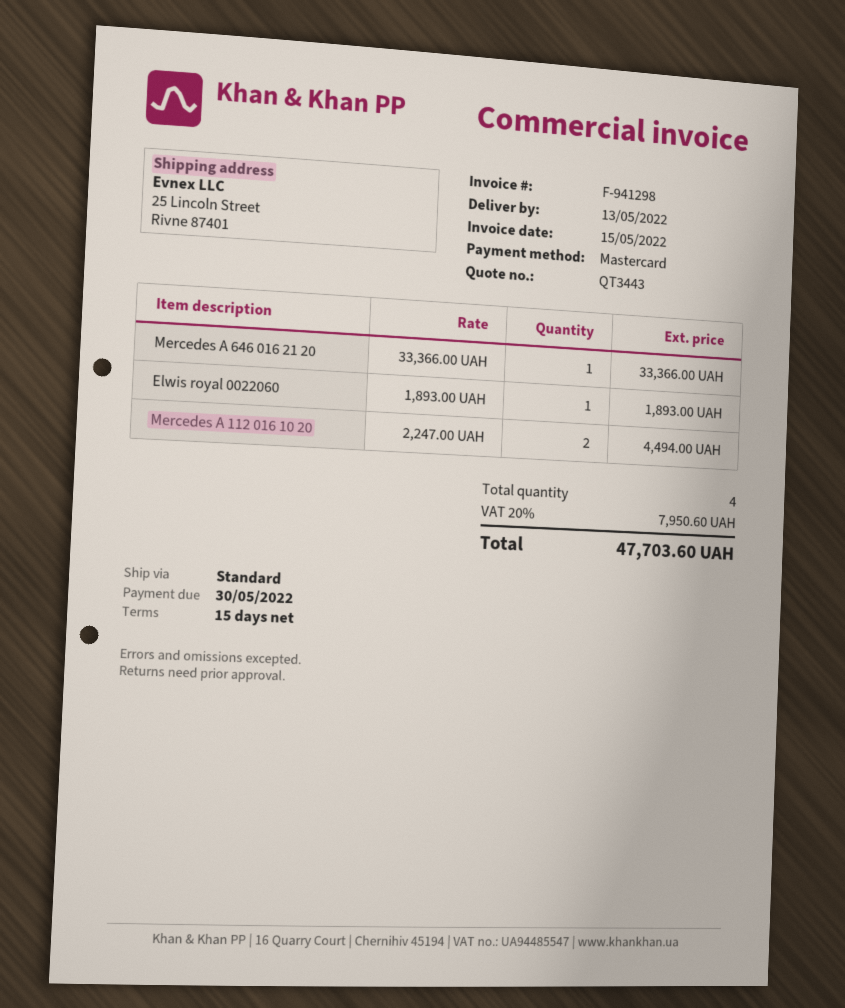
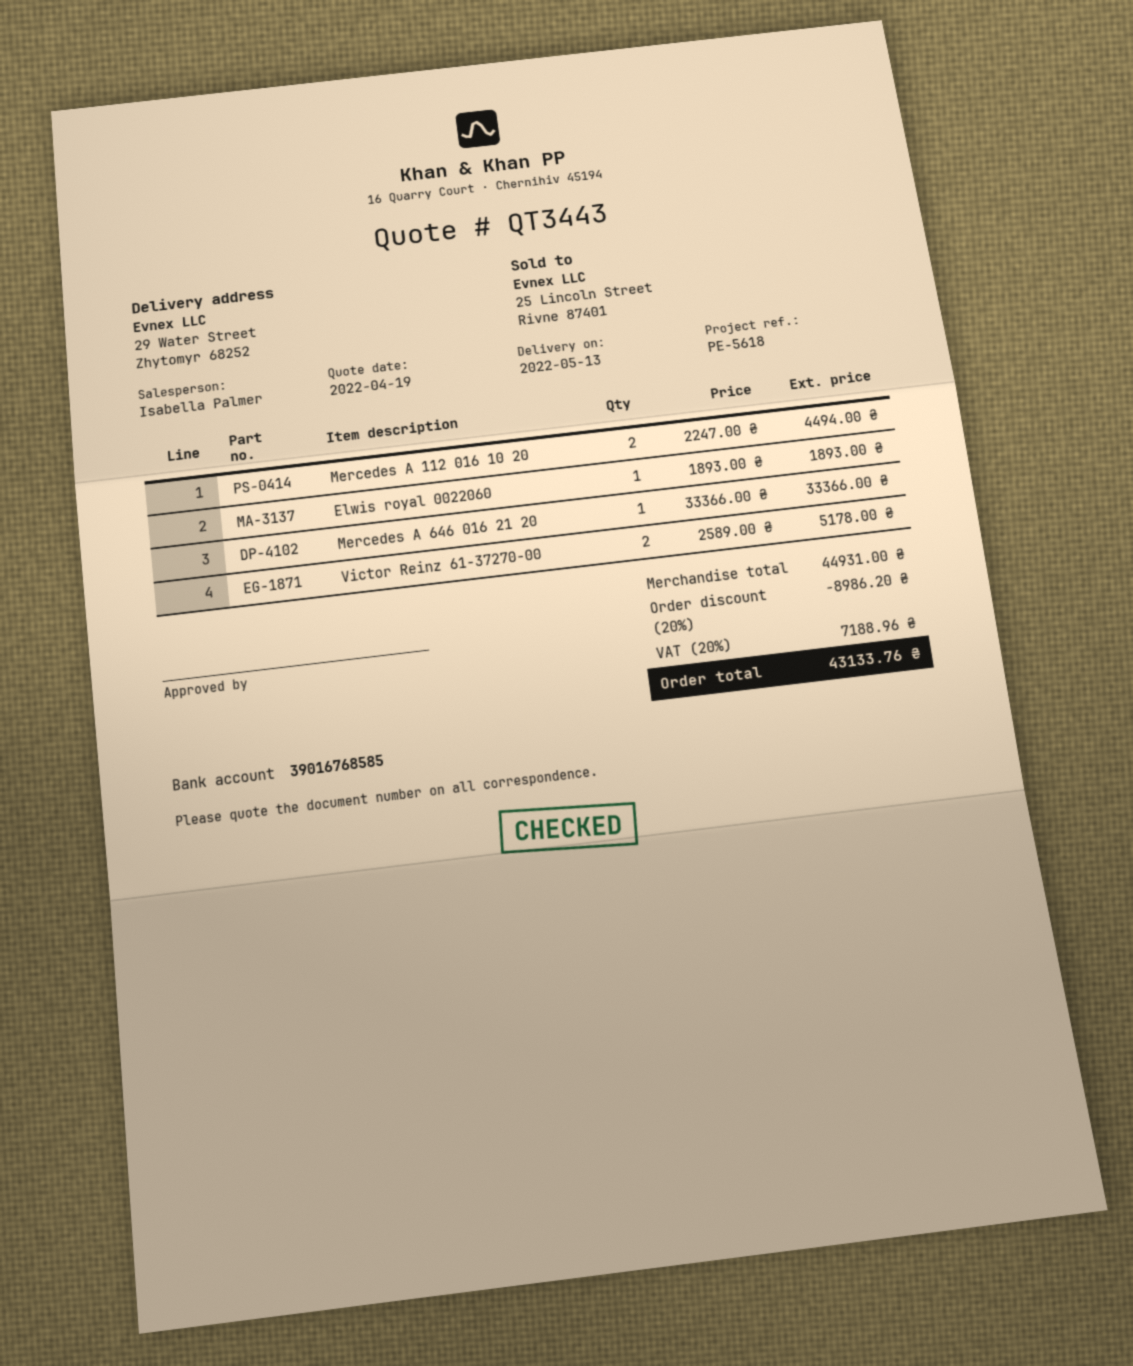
ship to: 25 Lincoln Street, Rivne 87401 -> 29 Water Street, Zhytomyr 68252
Victor Reinz 61-37270-00: none -> 2 x 2589.00 = 5178.00
discount: none -> 20% = 8986.20
tax: 20% = 7950.60 -> 20% = 7188.96
total: 47703.60 -> 43133.76

